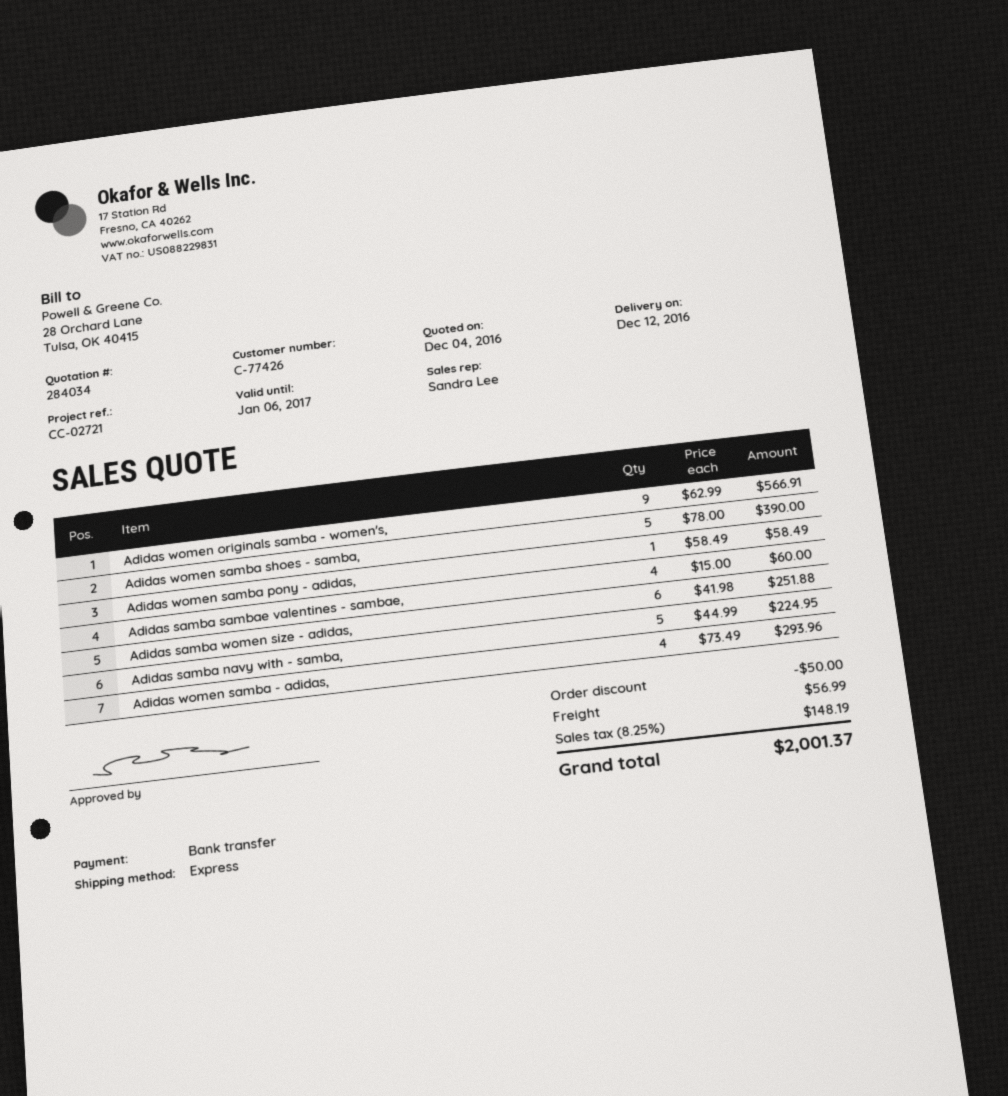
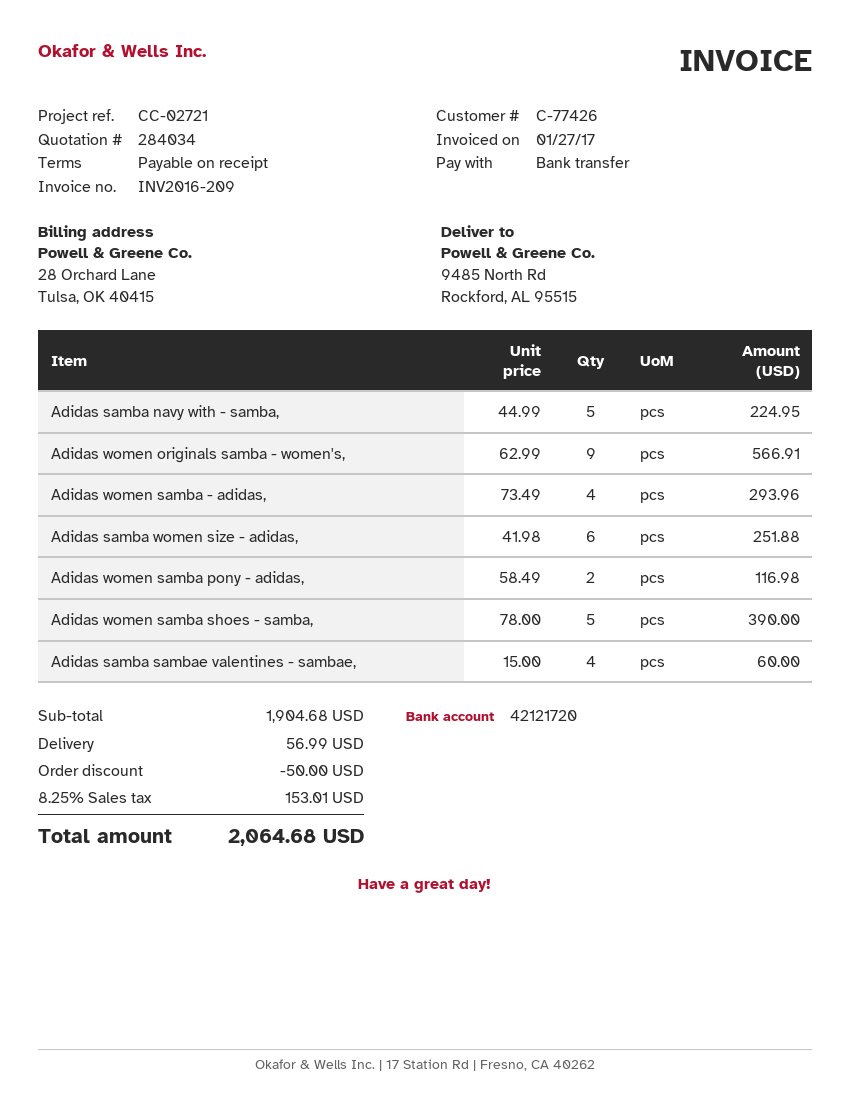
Adidas women samba pony - adidas,: 1 x 58.49 = 58.49 -> 2 x 58.49 = 116.98
tax: 8.25% = 148.19 -> 8.25% = 153.01
total: 2001.37 -> 2064.68

